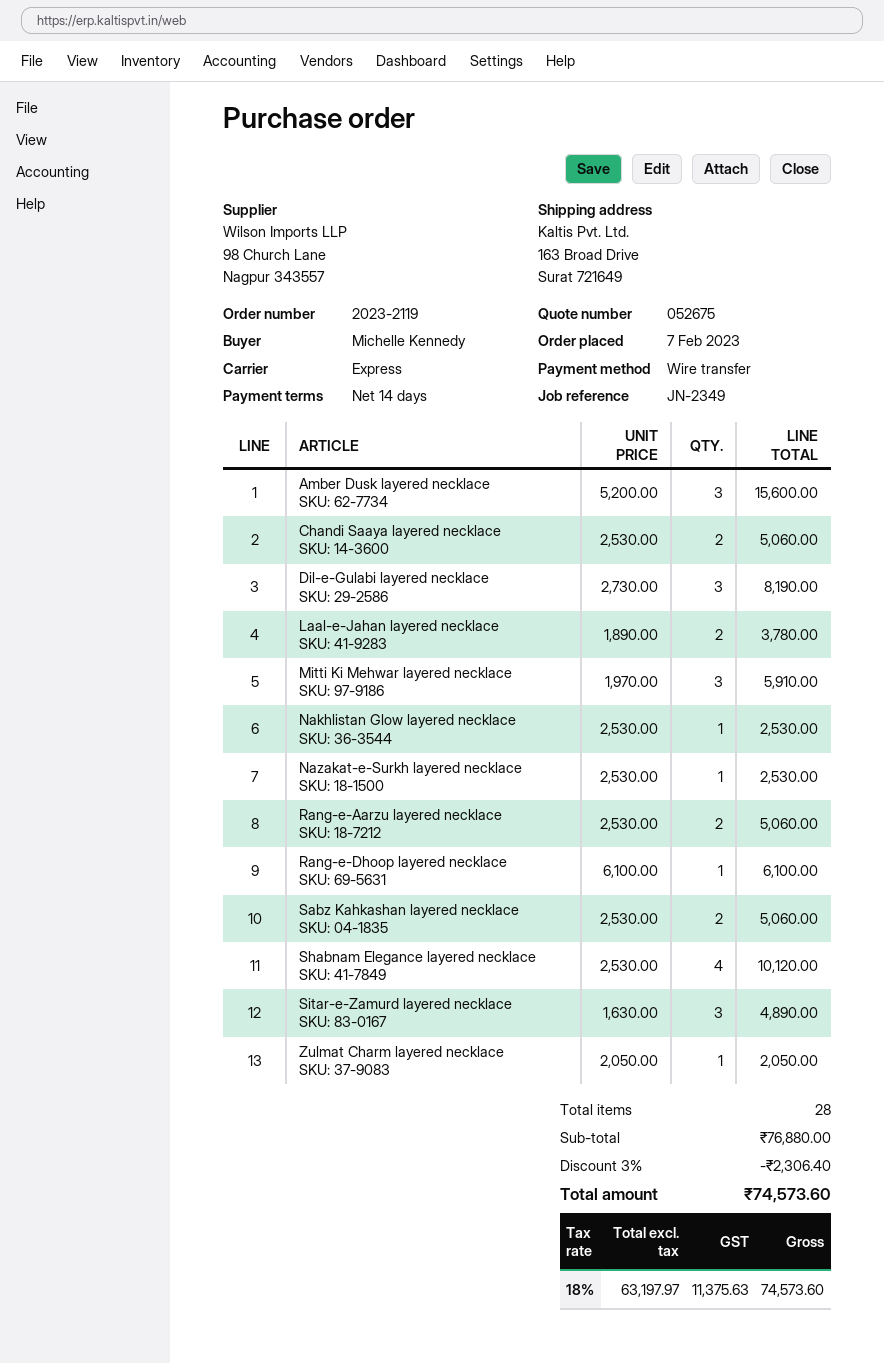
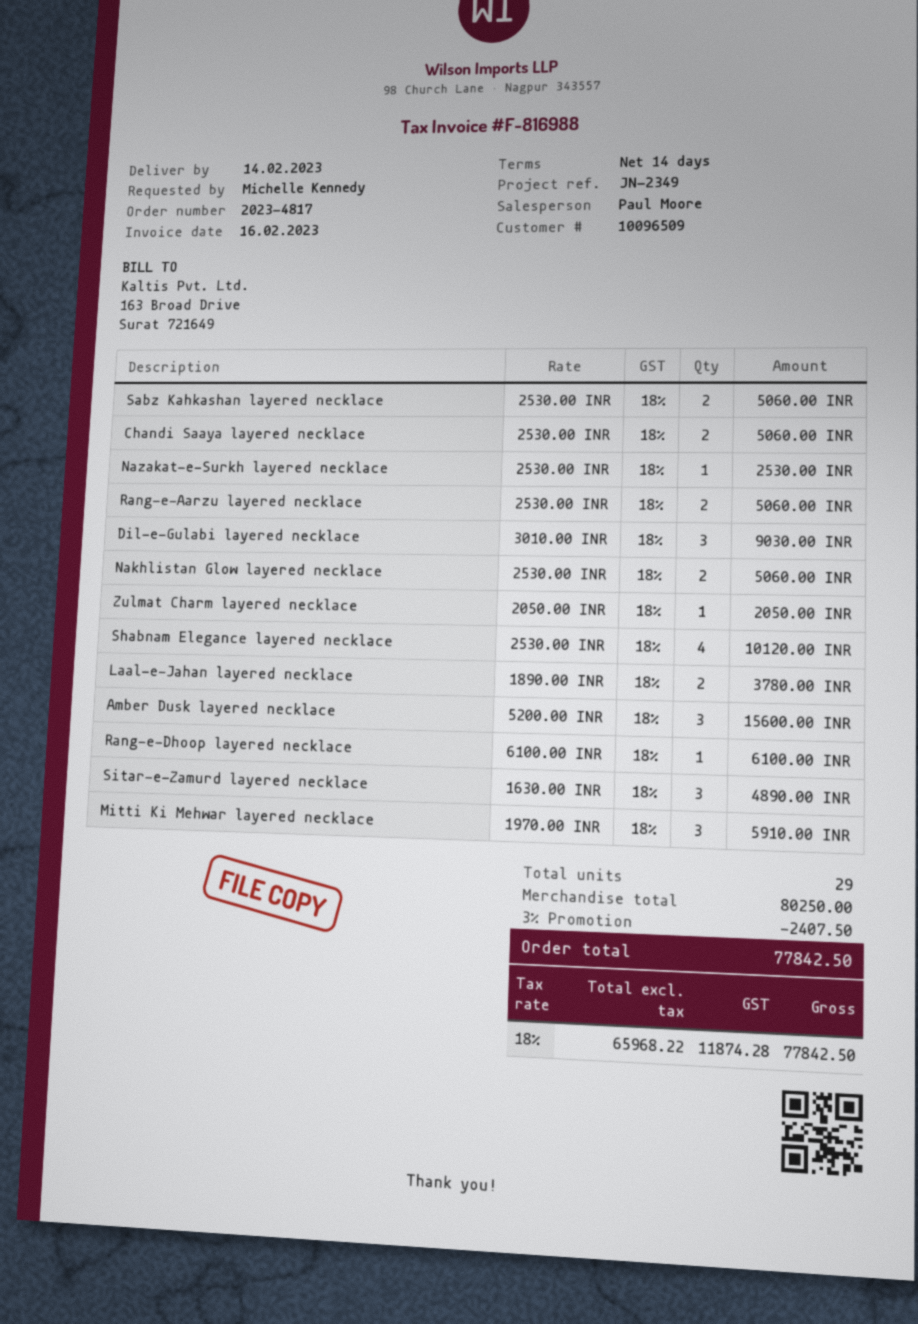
order number: 2023-2119 -> 2023-4817
Dil-e-Gulabi layered necklace: 3 x 2730.00 = 8190.00 -> 3 x 3010.00 = 9030.00
Nakhlistan Glow layered necklace: 1 x 2530.00 = 2530.00 -> 2 x 2530.00 = 5060.00
total quantity: 28 -> 29
subtotal: 76880.00 -> 80250.00
discount: 3% = 2306.40 -> 3% = 2407.50
net: 63197.97 -> 65968.22
tax: 18% = 11375.63 -> 18% = 11874.28
total: 74573.60 -> 77842.50

